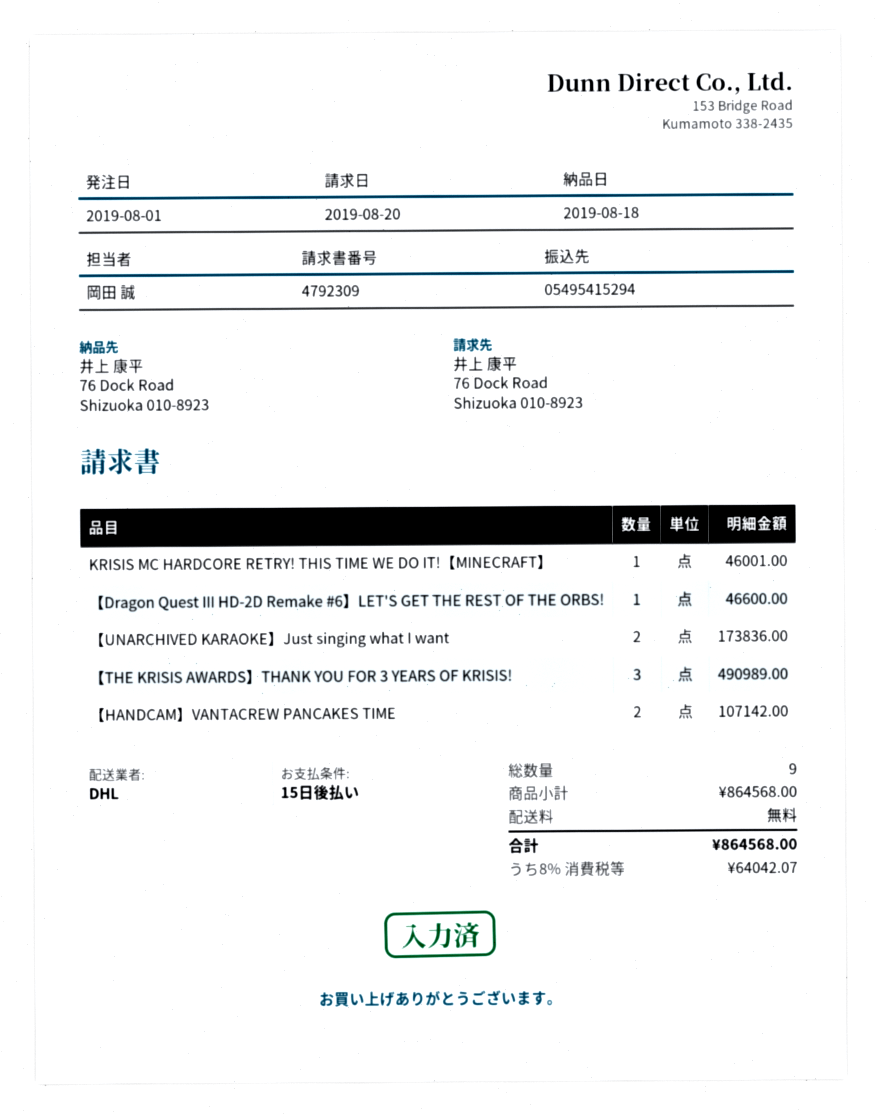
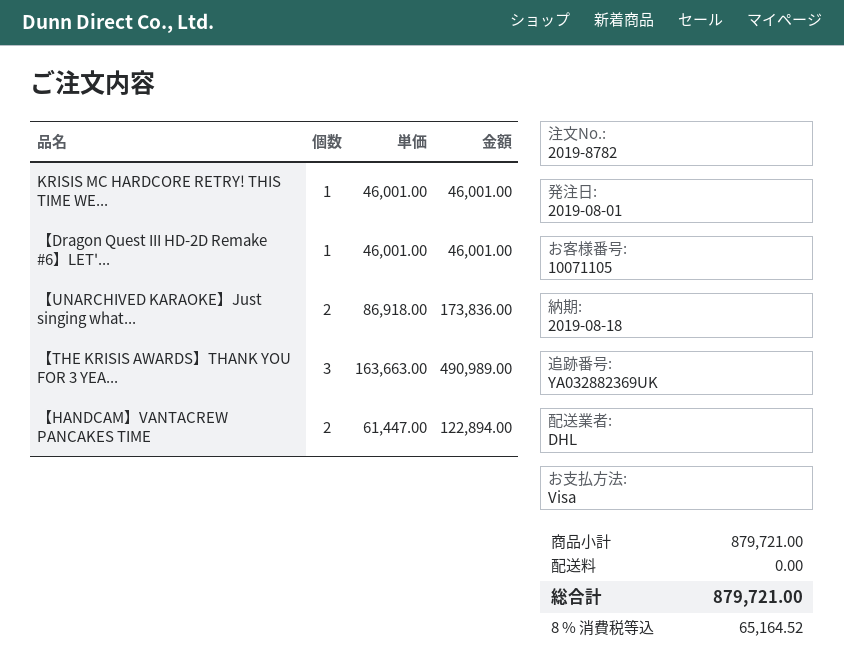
【Dragon Quest III HD-2D Remake #6】LET'S GET THE REST OF THE ORBS!: 1 for 46600.00 -> 1 for 46001.00
【HANDCAM】VANTACREW PANCAKES TIME: 2 for 107142.00 -> 2 for 122894.00
subtotal: 864568.00 -> 879721.00
tax: 8% = 64042.07 -> 8% = 65164.52
total: 864568.00 -> 879721.00

